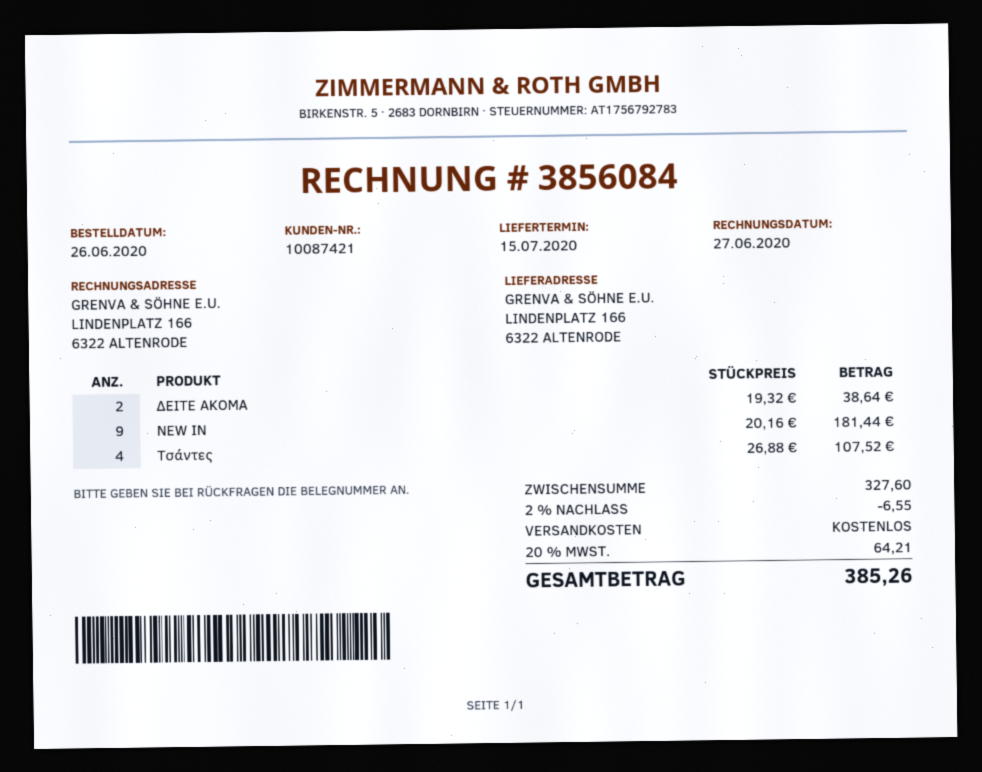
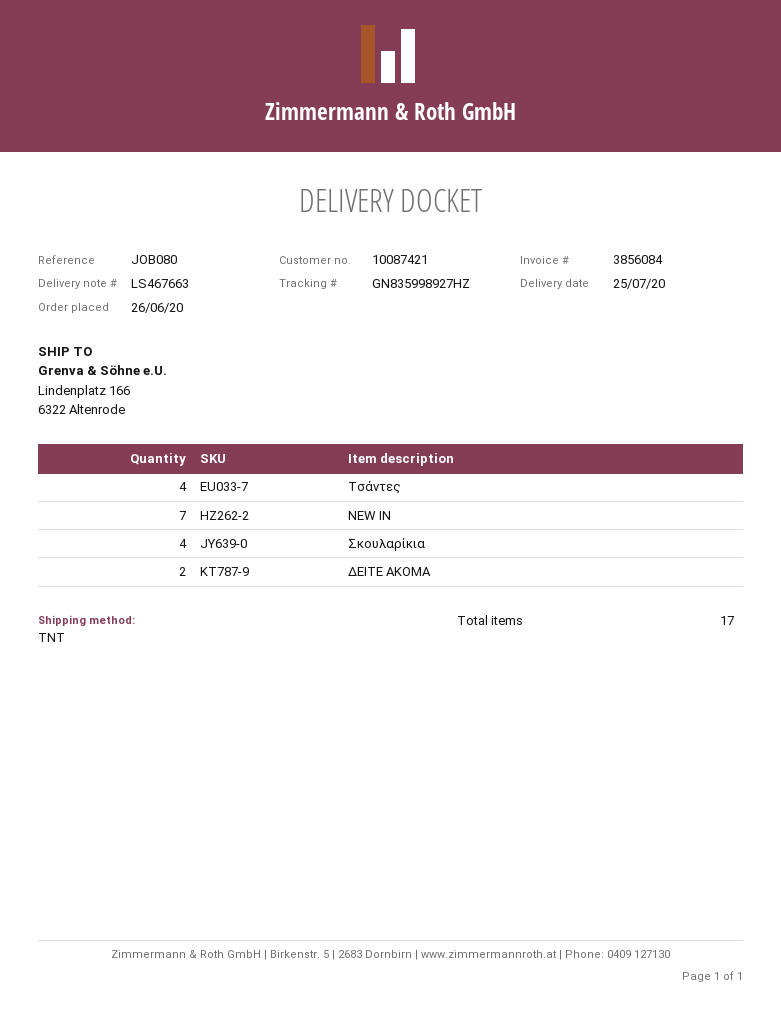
delivery date: 2020-07-15 -> 2020-07-25
NEW IN: 9 -> 7
Σκουλαρίκια: none -> 4

